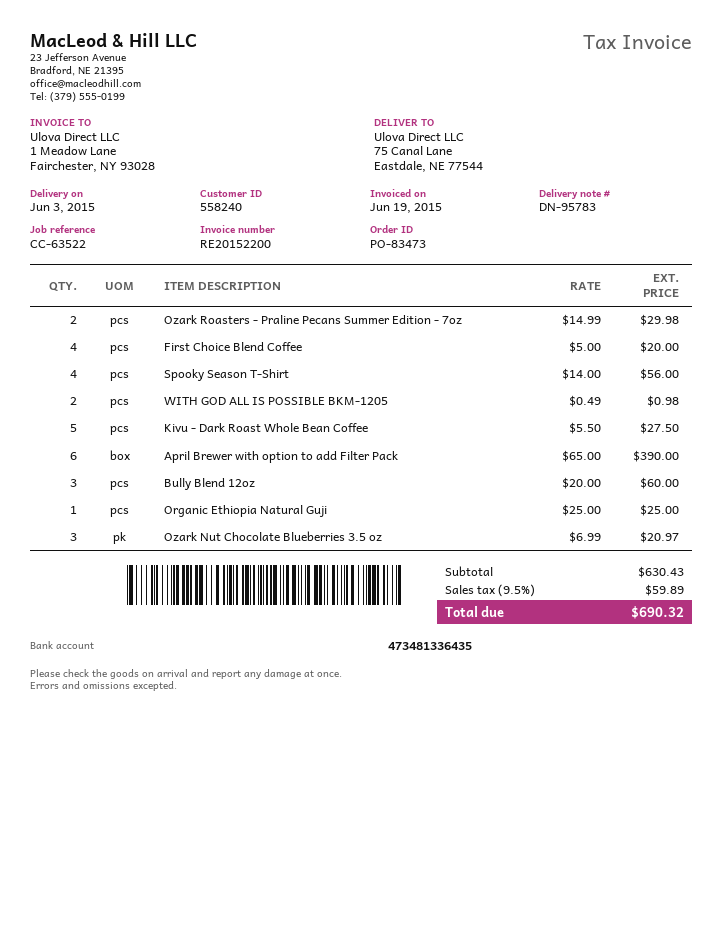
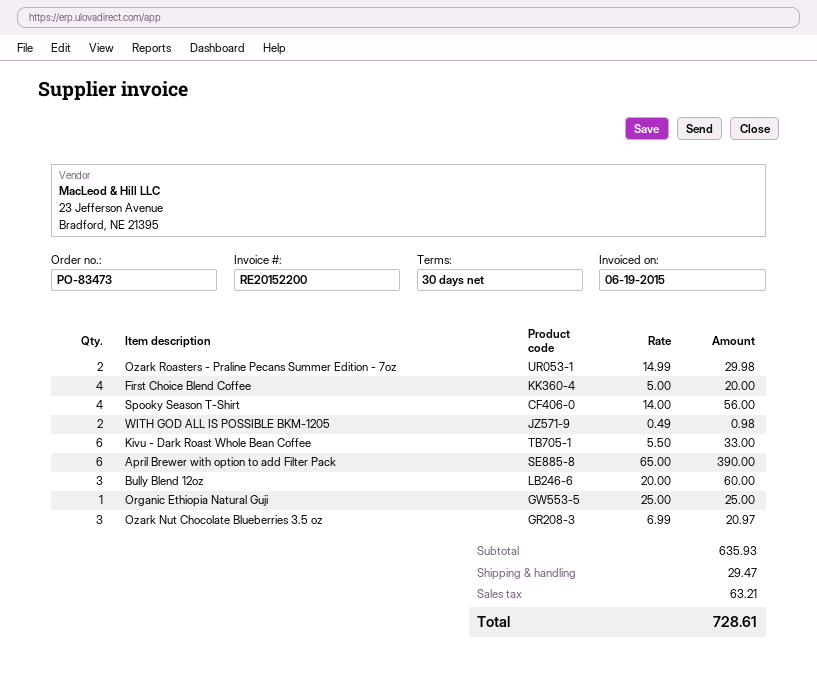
Kivu - Dark Roast Whole Bean Coffee: 5 x 5.50 = 27.50 -> 6 x 5.50 = 33.00
subtotal: 630.43 -> 635.93
shipping: none -> 29.47
tax: 59.89 -> 63.21
total: 690.32 -> 728.61

